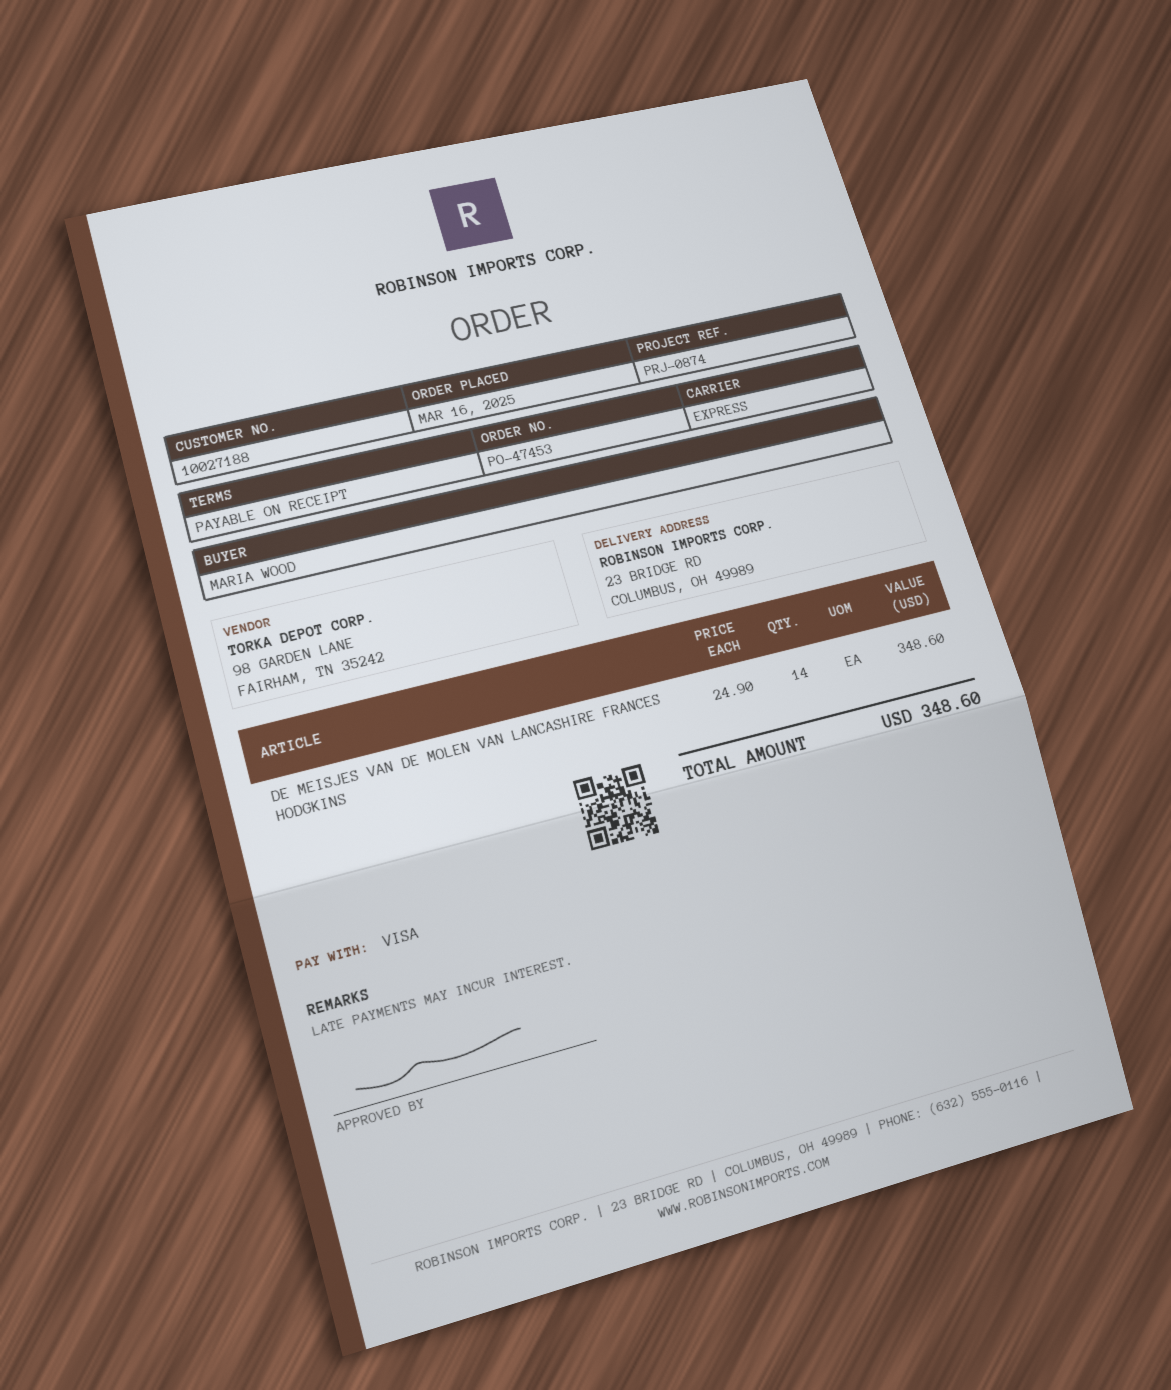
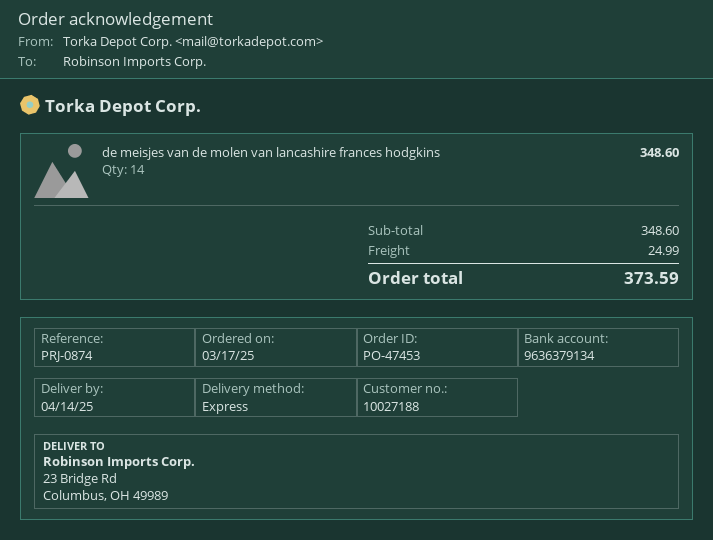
order date: 2025-03-16 -> 2025-03-17
shipping: none -> 24.99
total: 348.60 -> 373.59

